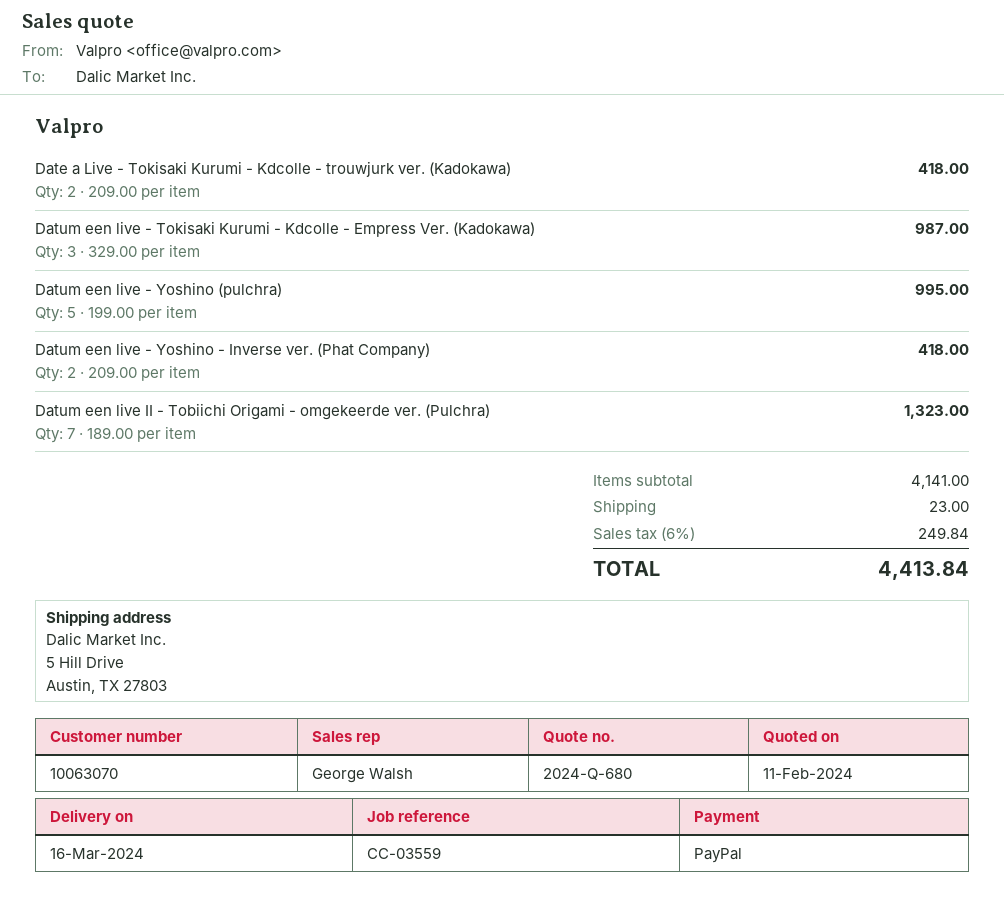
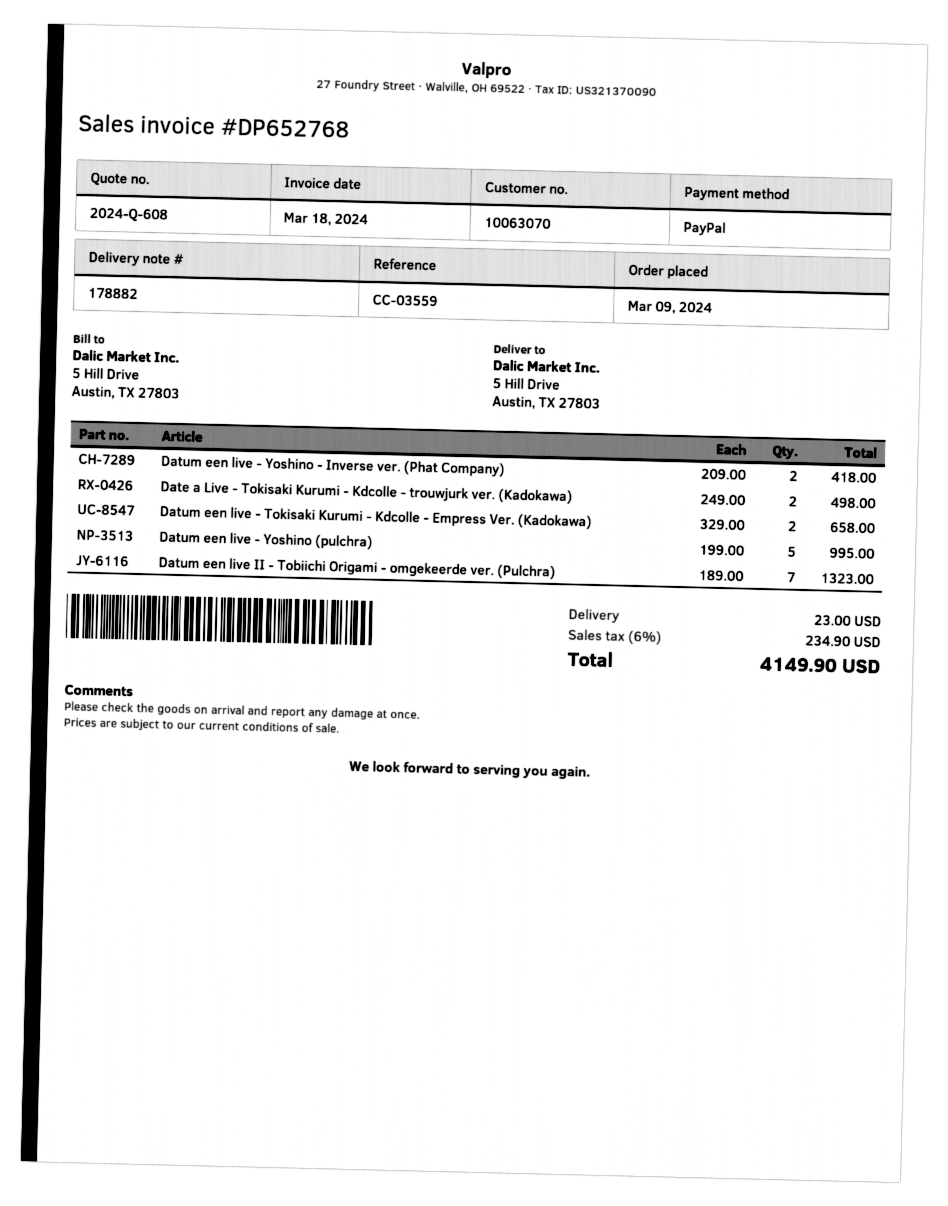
quote number: 2024-Q-680 -> 2024-Q-608
Date a Live - Tokisaki Kurumi - Kdcolle - trouwjurk ver. (Kadokawa): 2 x 209.00 = 418.00 -> 2 x 249.00 = 498.00
Datum een live - Tokisaki Kurumi - Kdcolle - Empress Ver. (Kadokawa): 3 x 329.00 = 987.00 -> 2 x 329.00 = 658.00
tax: 6% = 249.84 -> 6% = 234.90
total: 4413.84 -> 4149.90

